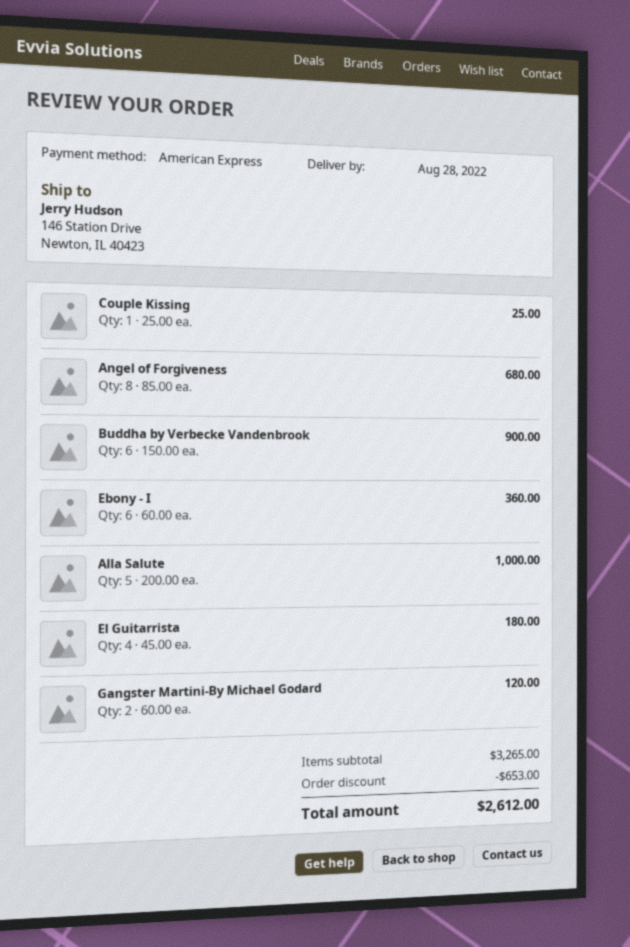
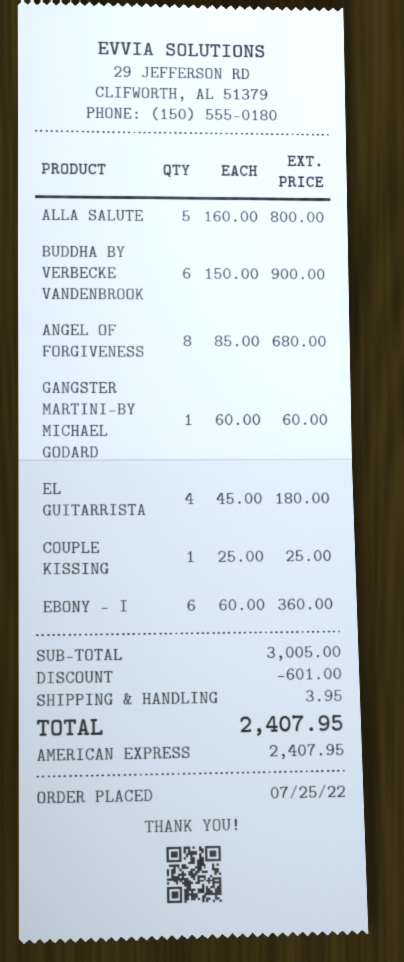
Alla Salute: 5 x 200.00 = 1000.00 -> 5 x 160.00 = 800.00
Gangster Martini-By Michael Godard: 2 x 60.00 = 120.00 -> 1 x 60.00 = 60.00
subtotal: 3265.00 -> 3005.00
discount: 653.00 -> 601.00
shipping: none -> 3.95
total: 2612.00 -> 2407.95

